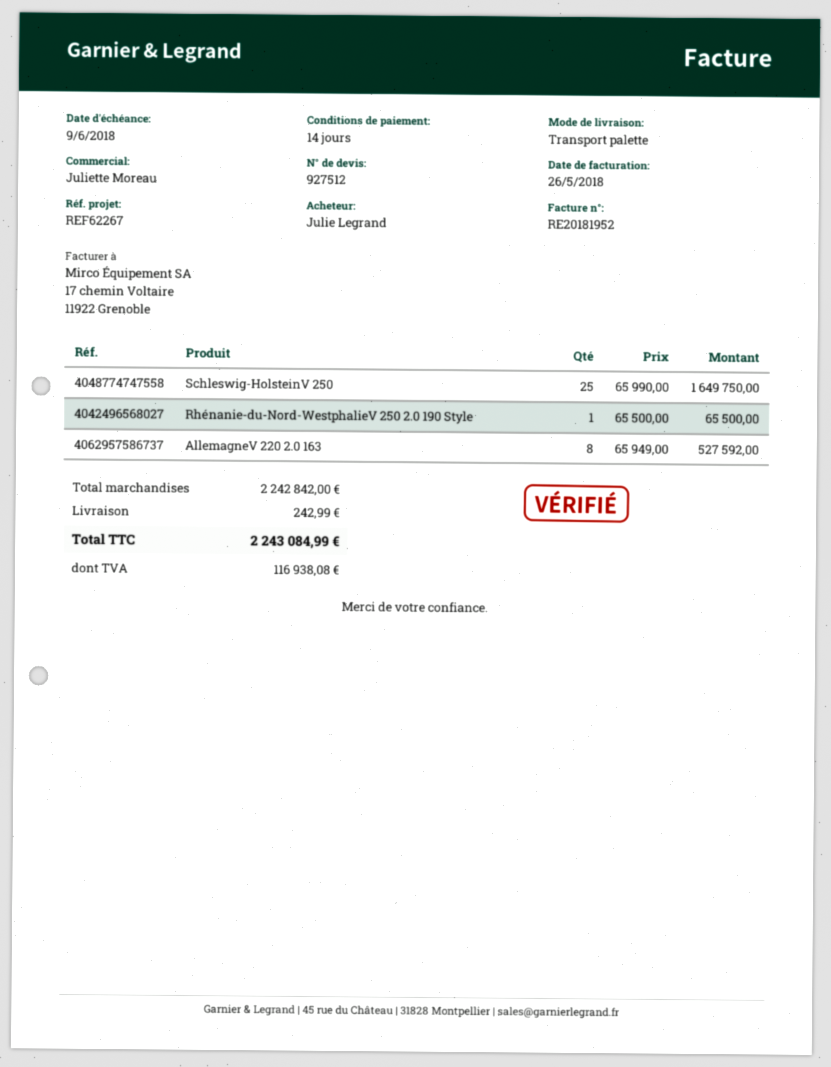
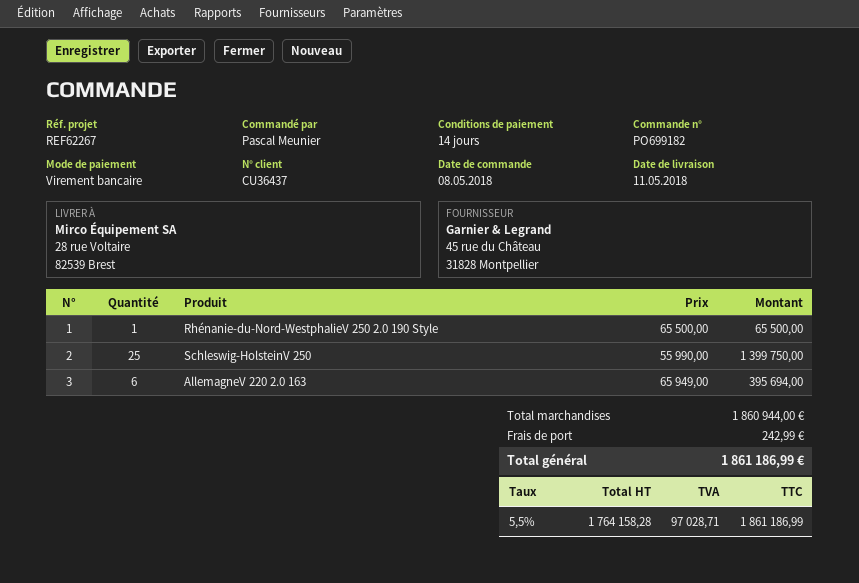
ordered by: Julie Legrand -> Pascal Meunier
Schleswig-HolsteinV 250: 25 x 65990.00 = 1649750.00 -> 25 x 55990.00 = 1399750.00
AllemagneV 220 2.0 163: 8 x 65949.00 = 527592.00 -> 6 x 65949.00 = 395694.00
subtotal: 2242842.00 -> 1860944.00
tax: 116938.08 -> 97028.71
total: 2243084.99 -> 1861186.99

